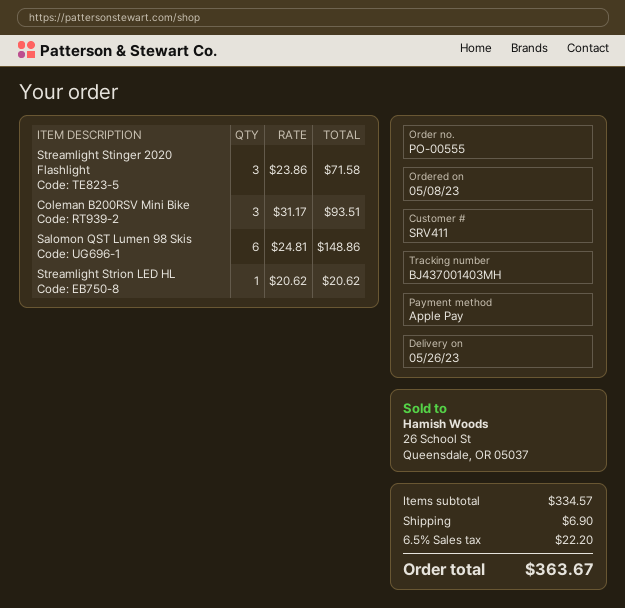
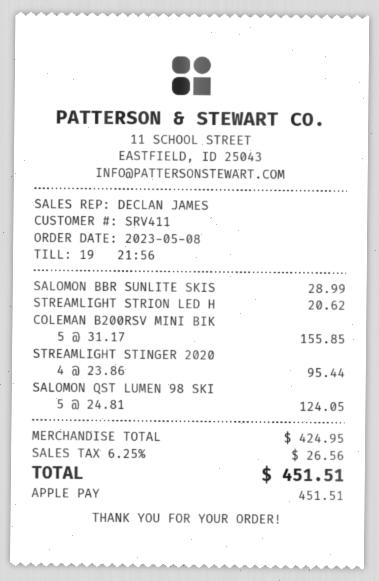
Streamlight Stinger 2020 Flashlight: 3 x 23.86 = 71.58 -> 4 x 23.86 = 95.44
Coleman B200RSV Mini Bike: 3 x 31.17 = 93.51 -> 5 x 31.17 = 155.85
Salomon QST Lumen 98 Skis: 6 x 24.81 = 148.86 -> 5 x 24.81 = 124.05
SALOMON BBR SUNLITE SKIS: none -> 1 x 28.99 = 28.99
subtotal: 334.57 -> 424.95
shipping: 6.90 -> none
tax: 6.5% = 22.20 -> 6.25% = 26.56
total: 363.67 -> 451.51

